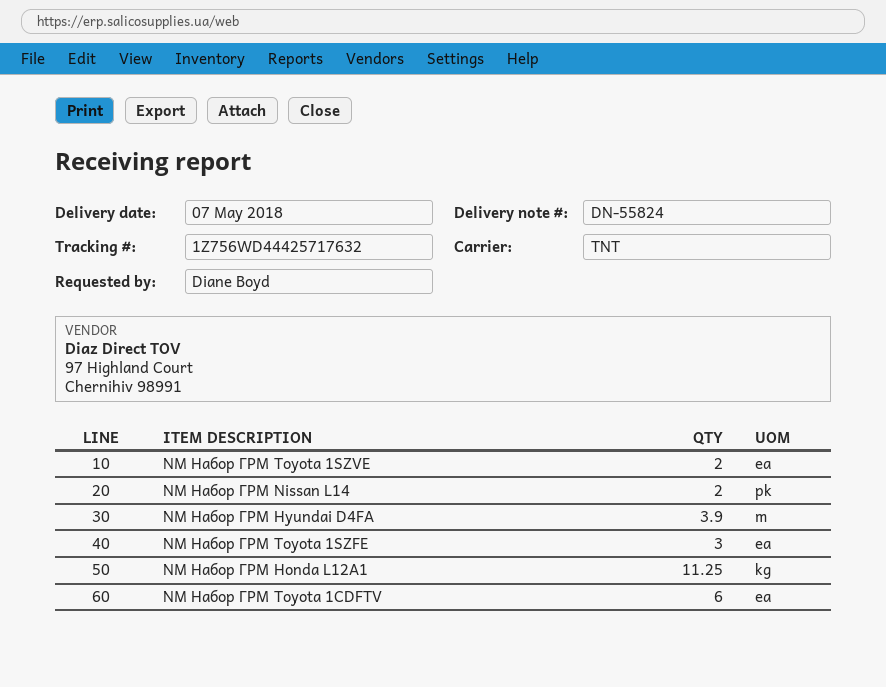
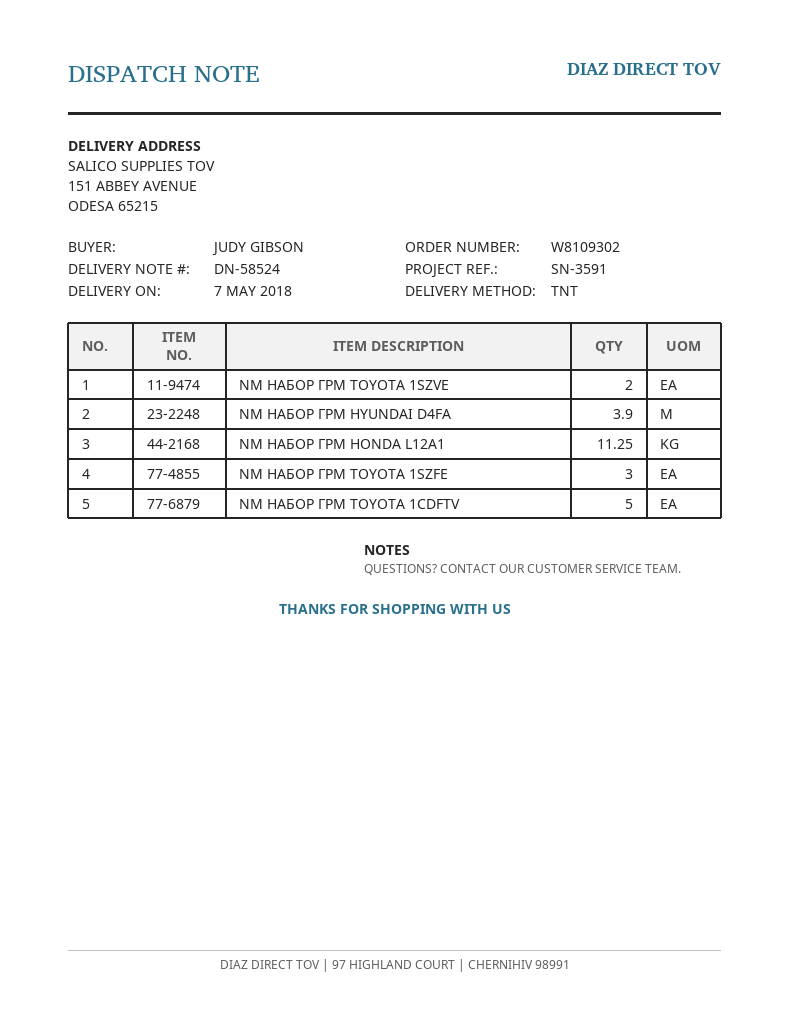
delivery note number: DN-55824 -> DN-58524
ordered by: Diane Boyd -> JUDY GIBSON
NM Набор ГРМ Nissan L14: 2 -> none
NM Набор ГРМ Toyota 1CDFTV: 6 -> 5

